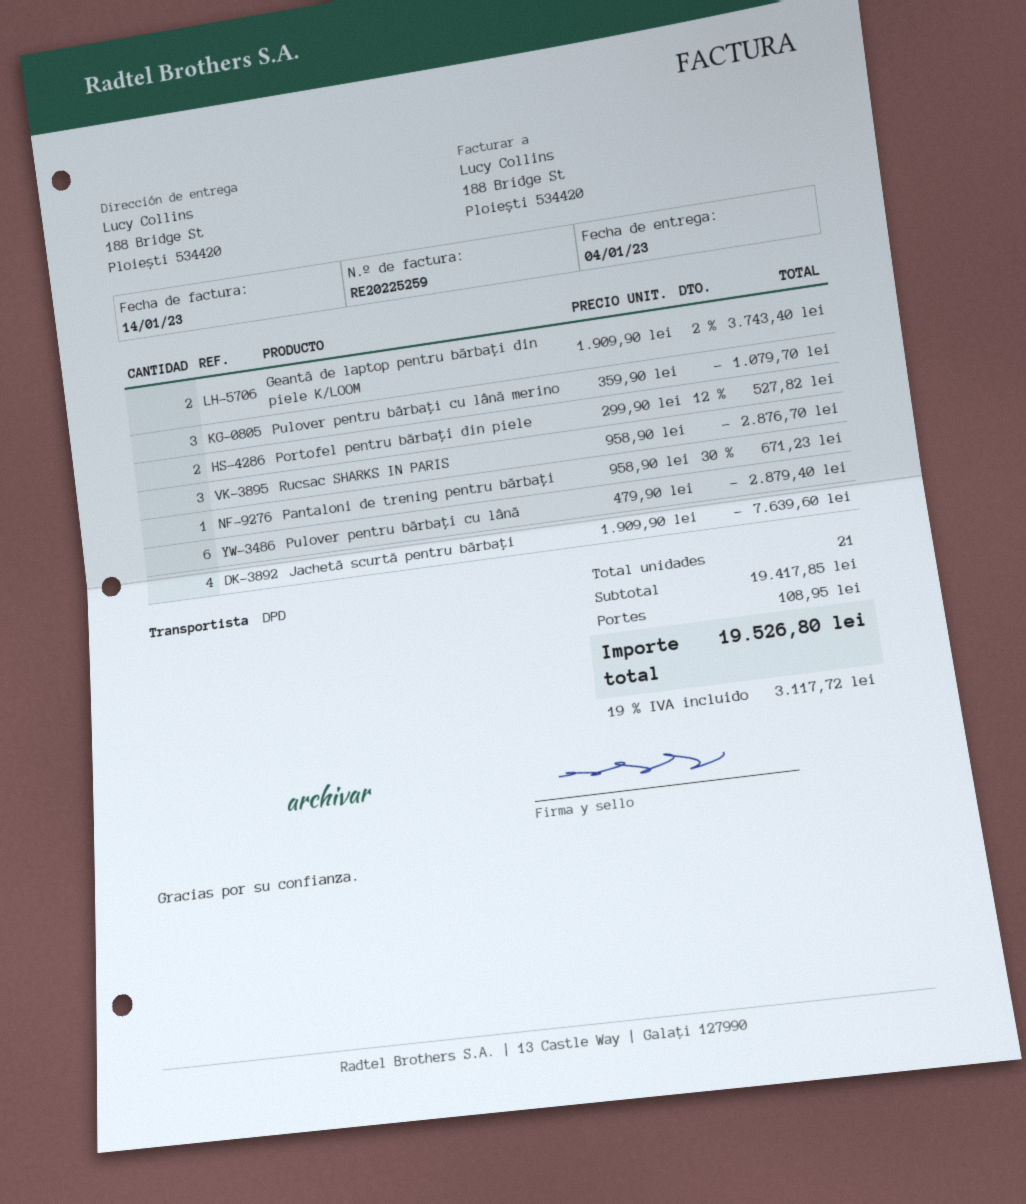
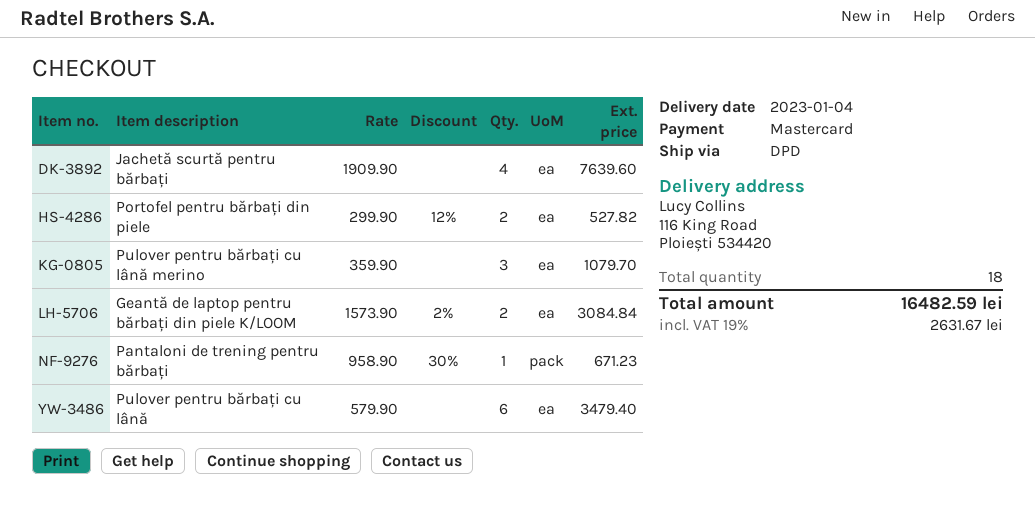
ship to: 188 Bridge St, Ploiești 534420 -> 116 King Road, Ploiești 534420
Geantă de laptop pentru bărbați din piele K/LOOM: 2 x 1909.90 - 2% = 3743.40 -> 2 x 1573.90 - 2% = 3084.84
Rucsac SHARKS IN PARIS: 3 x 958.90 = 2876.70 -> none
Pulover pentru bărbați cu lână: 6 x 479.90 = 2879.40 -> 6 x 579.90 = 3479.40
total quantity: 21 -> 18
shipping: 108.95 -> none
tax: 19% = 3117.72 -> 19% = 2631.67
total: 19526.80 -> 16482.59

